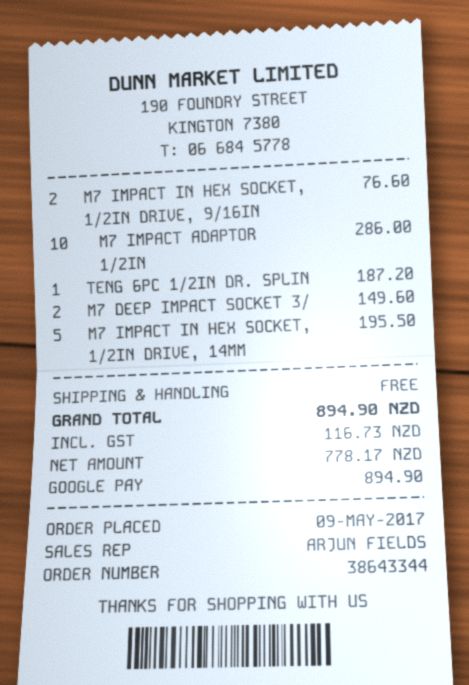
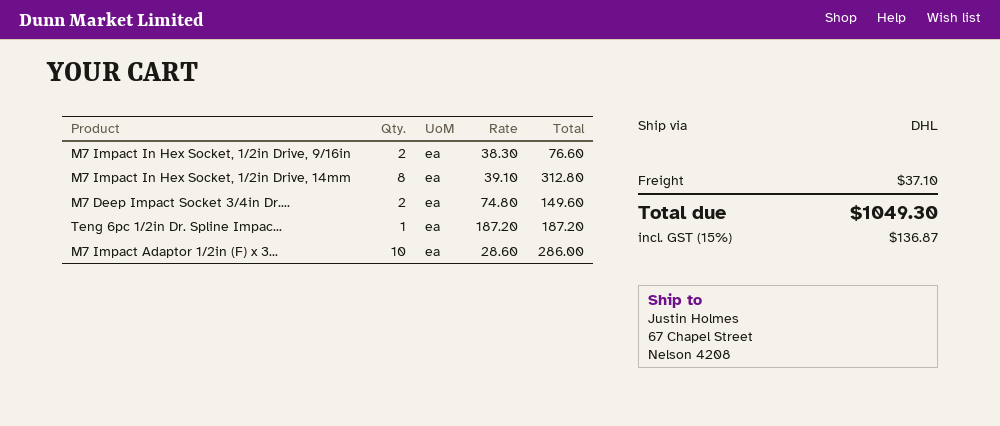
M7 IMPACT IN HEX SOCKET, 1/2IN DRIVE, 14MM: 5 for 195.50 -> 8 for 312.80
shipping: 0.00 -> 37.10
tax: 116.73 -> 136.87
total: 894.90 -> 1049.30

